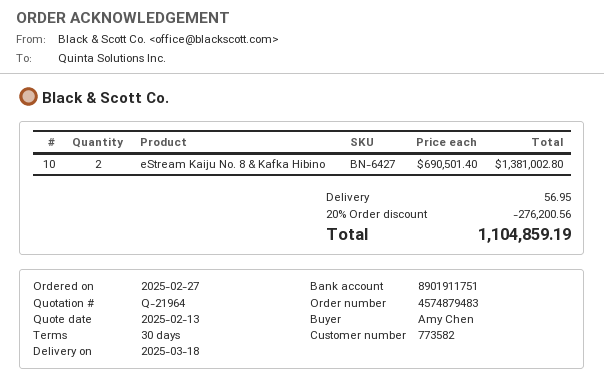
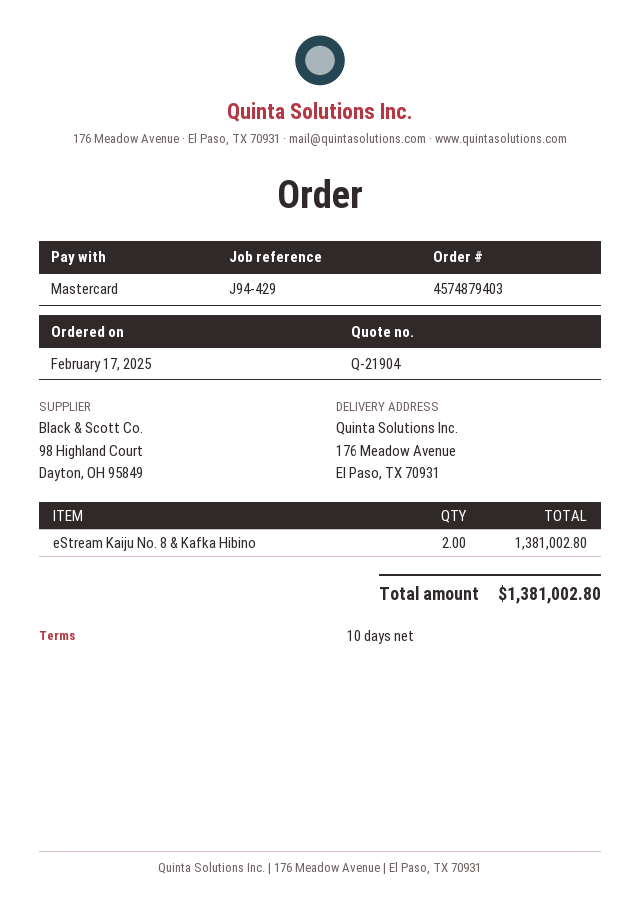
quote number: Q-21964 -> Q-21904
order number: 4574879483 -> 4574879403
order date: 2025-02-27 -> 2025-02-17
payment terms: 30 days -> 10 days
discount: 20% = 276200.56 -> none
shipping: 56.95 -> none
total: 1104859.19 -> 1381002.80

